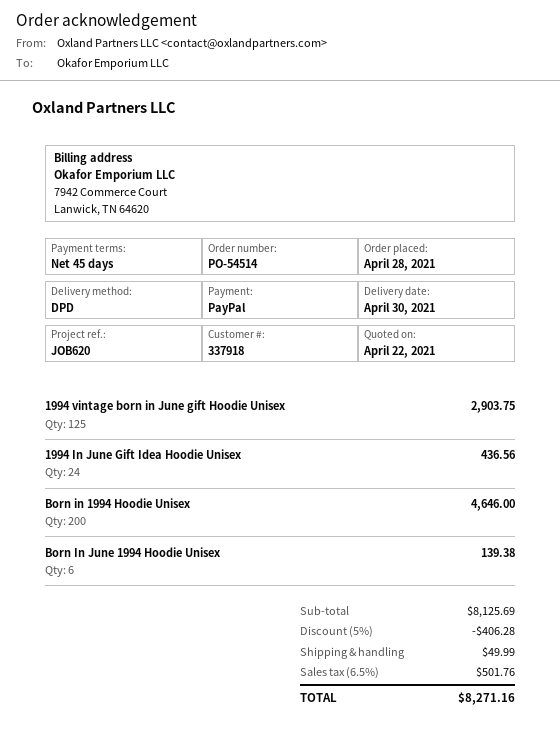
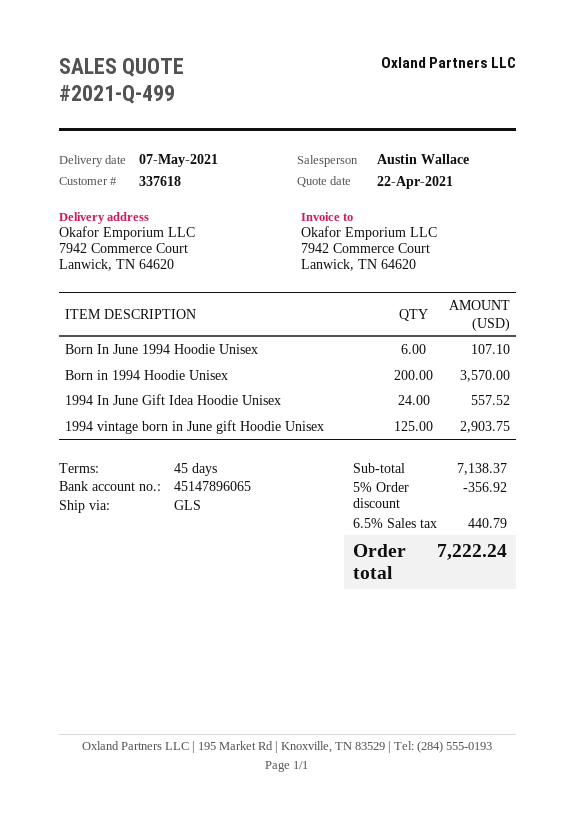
delivery date: 2021-04-30 -> 2021-05-07
customer number: 337918 -> 337618
shipping method: DPD -> GLS
1994 In June Gift Idea Hoodie Unisex: 24 for 436.56 -> 24 for 557.52
Born in 1994 Hoodie Unisex: 200 for 4646.00 -> 200 for 3570.00
Born In June 1994 Hoodie Unisex: 6 for 139.38 -> 6 for 107.10
subtotal: 8125.69 -> 7138.37
discount: 5% = 406.28 -> 5% = 356.92
shipping: 49.99 -> none
tax: 6.5% = 501.76 -> 6.5% = 440.79
total: 8271.16 -> 7222.24

